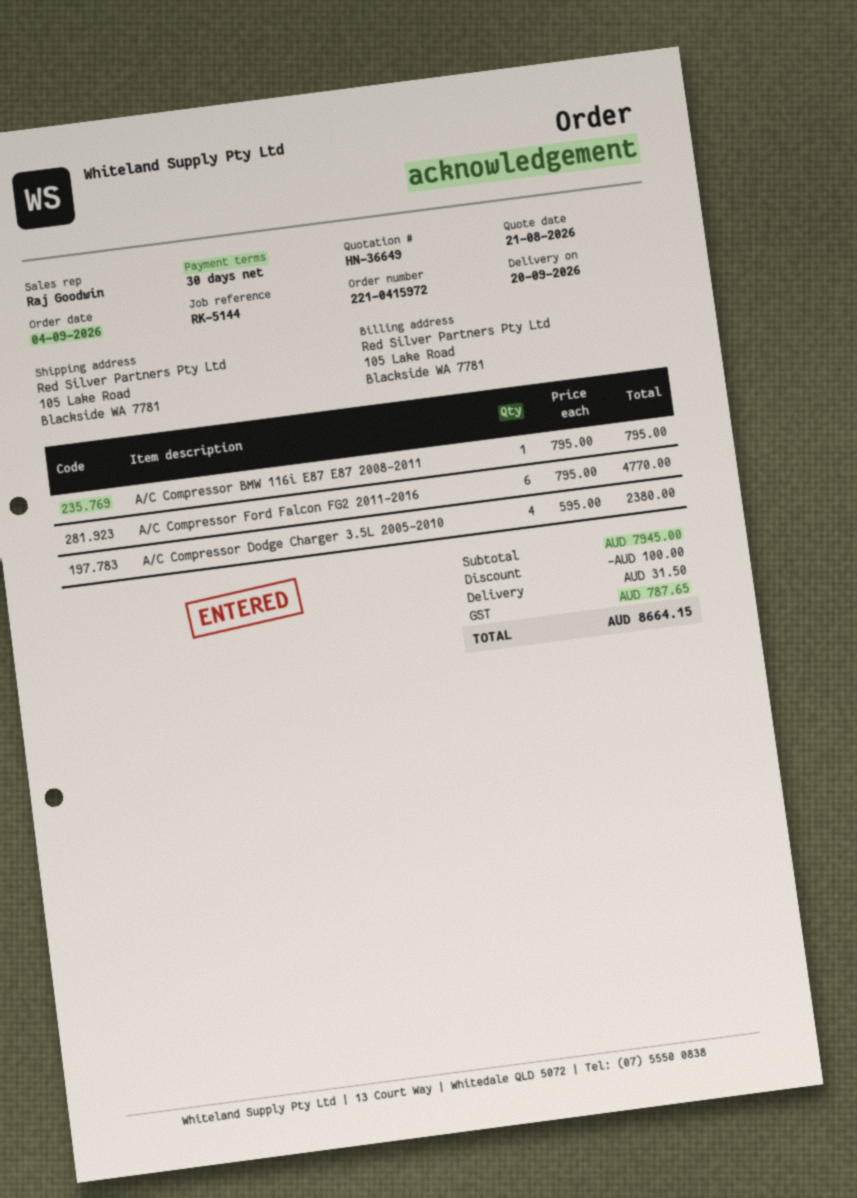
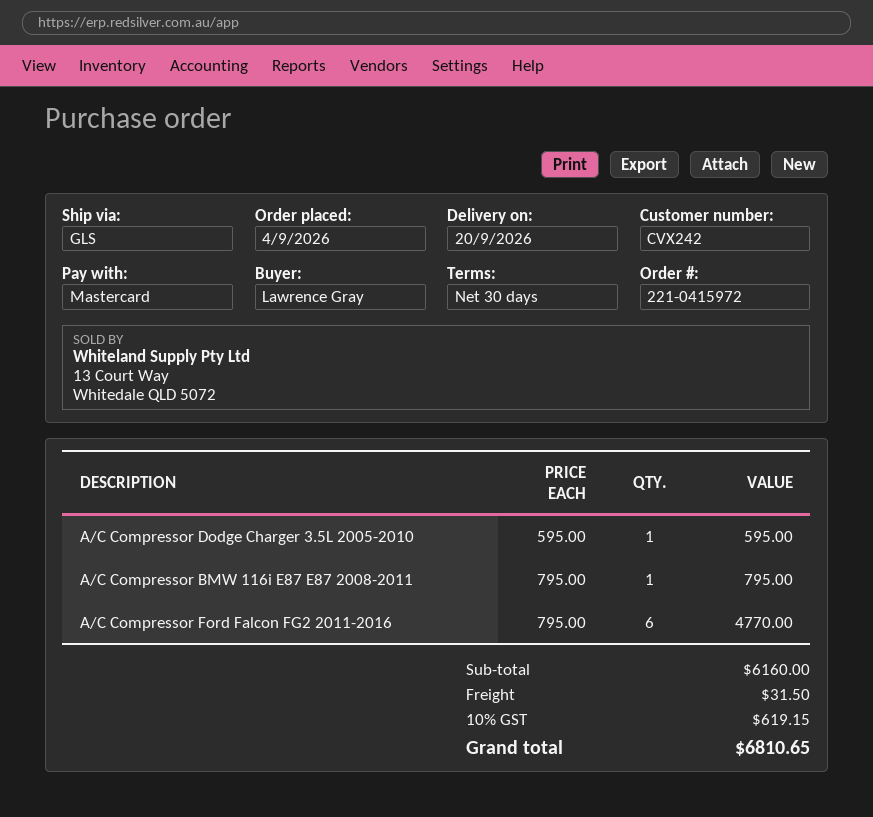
A/C Compressor Dodge Charger 3.5L 2005-2010: 4 x 595.00 = 2380.00 -> 1 x 595.00 = 595.00
subtotal: 7945.00 -> 6160.00
discount: 100.00 -> none
tax: 787.65 -> 619.15
total: 8664.15 -> 6810.65

